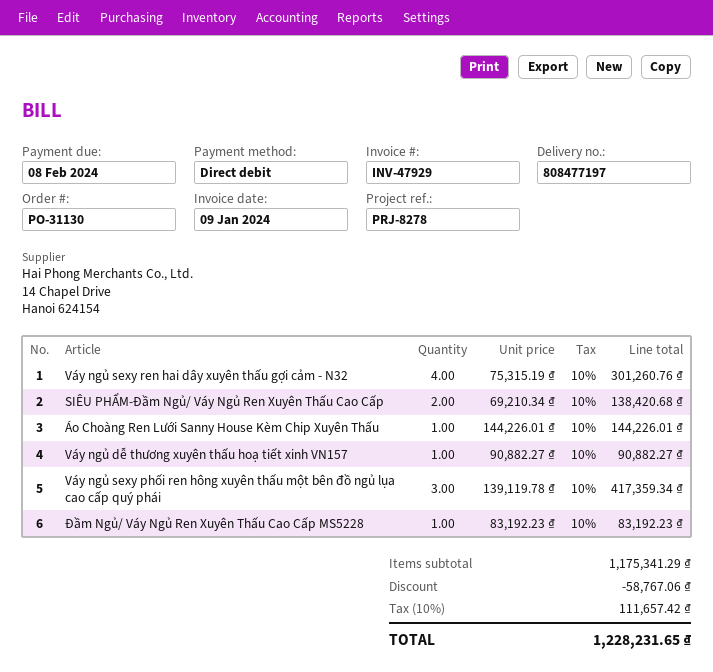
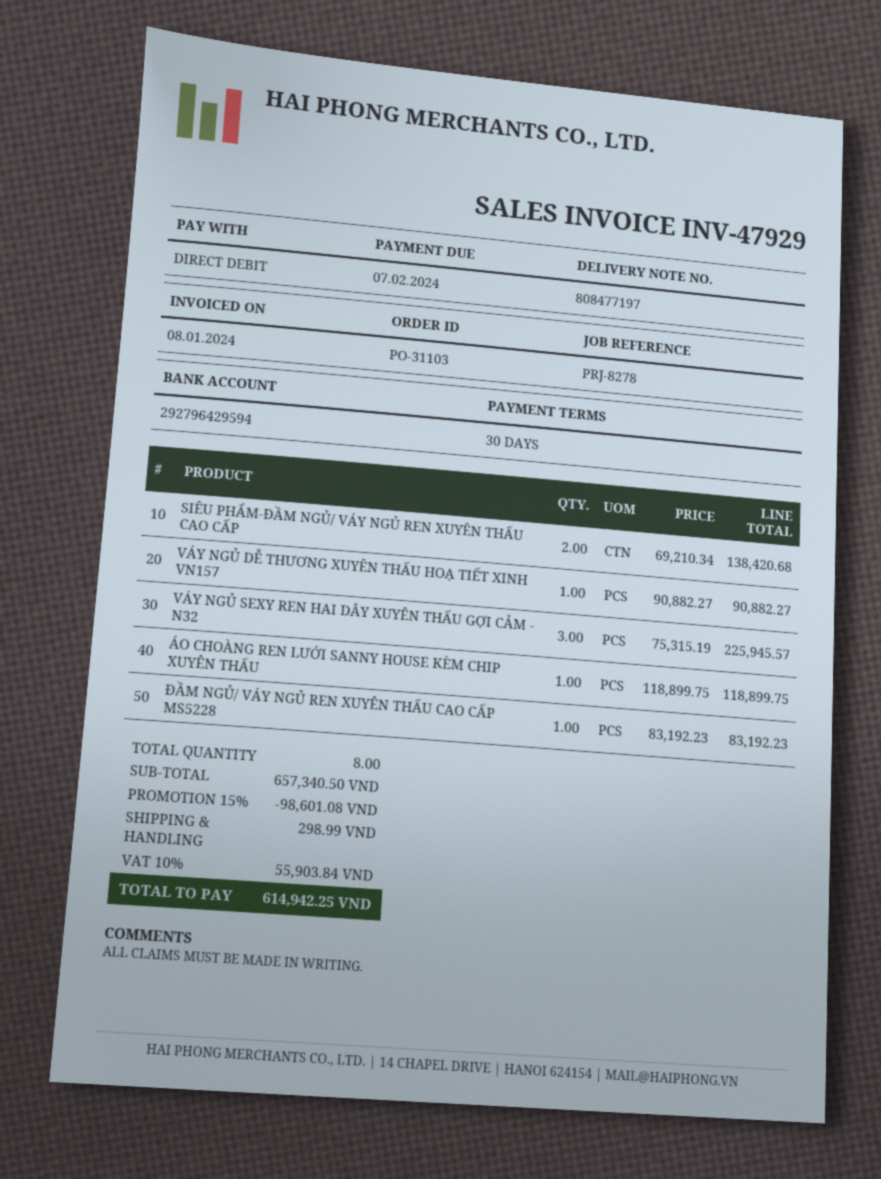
order number: PO-31130 -> PO-31103
invoice date: 2024-01-09 -> 2024-01-08
due date: 2024-02-08 -> 2024-02-07
Váy ngủ sexy ren hai dây xuyên thấu gợi cảm - N32: 4 x 75315.19 = 301260.76 -> 3 x 75315.19 = 225945.57
Áo Choàng Ren Lưới Sanny House Kèm Chip Xuyên Thấu: 1 x 144226.01 = 144226.01 -> 1 x 118899.75 = 118899.75
Váy ngủ sexy phối ren hông xuyên thấu một bên đồ ngủ lụa cao cấp quý phái: 3 x 139119.78 = 417359.34 -> none
subtotal: 1175341.29 -> 657340.50
discount: 58767.06 -> 98601.08
shipping: none -> 298.99
tax: 10% = 111657.42 -> 10% = 55903.84
total: 1228231.65 -> 614942.25

